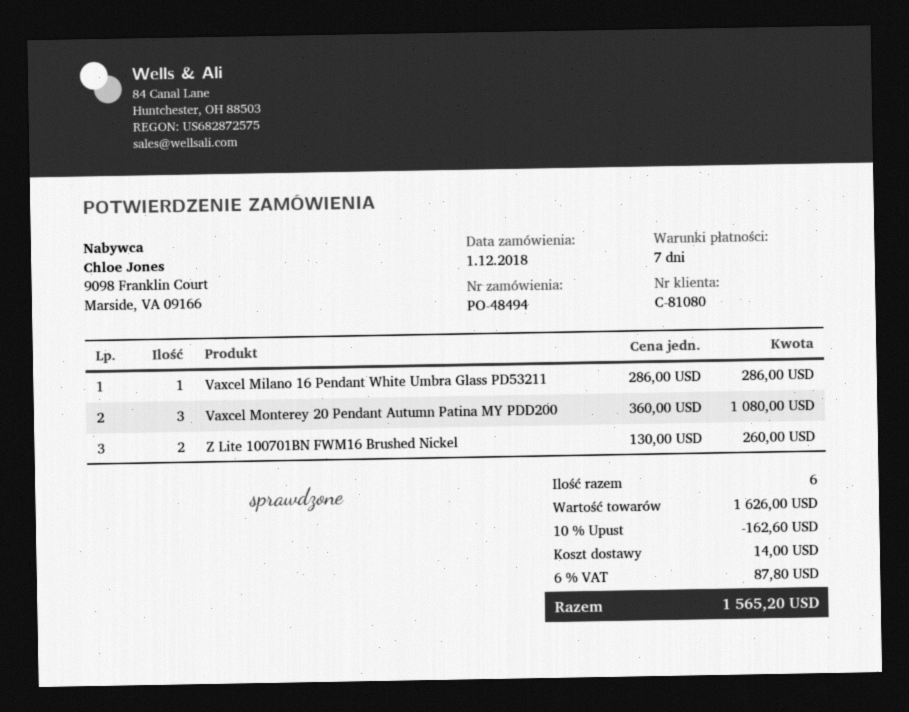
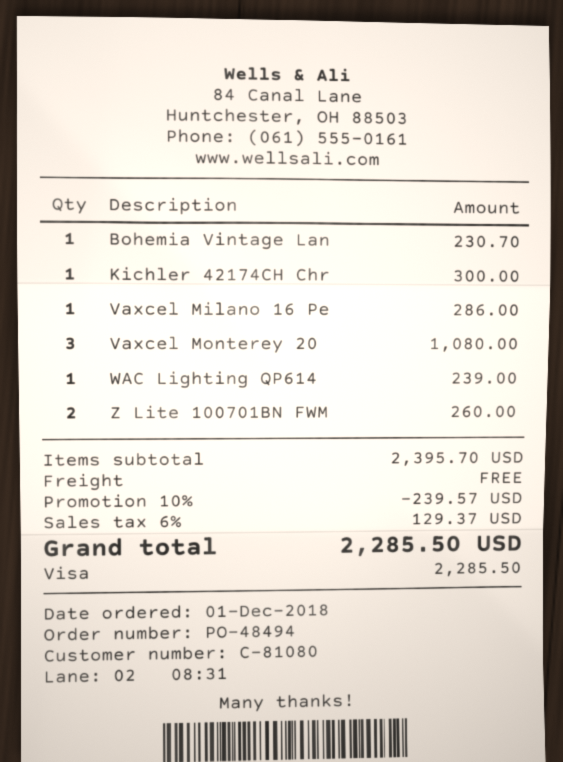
Bohemia Vintage Lan: none -> 1 for 230.70
Kichler 42174CH Chr: none -> 1 for 300.00
WAC Lighting QP614: none -> 1 for 239.00
subtotal: 1626.00 -> 2395.70
discount: 10% = 162.60 -> 10% = 239.57
shipping: 14.00 -> 0.00
tax: 6% = 87.80 -> 6% = 129.37
total: 1565.20 -> 2285.50

